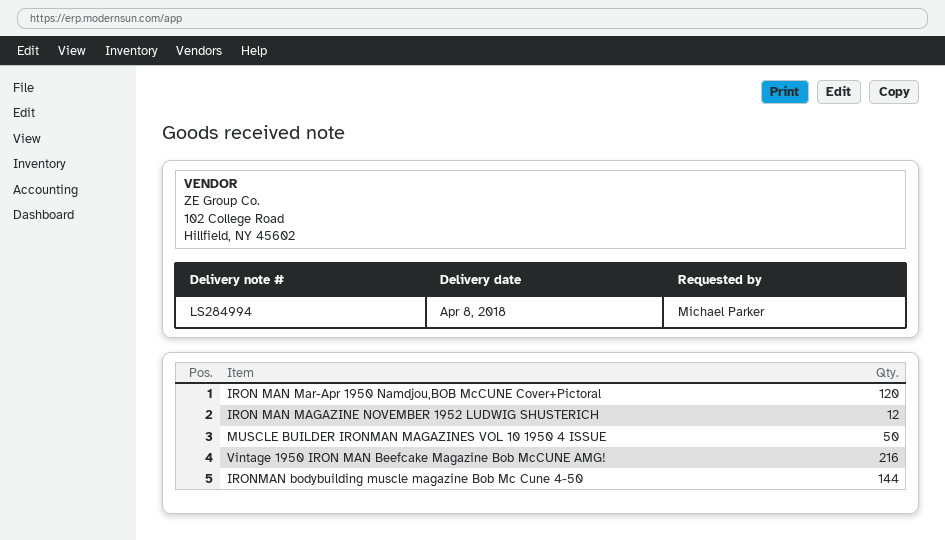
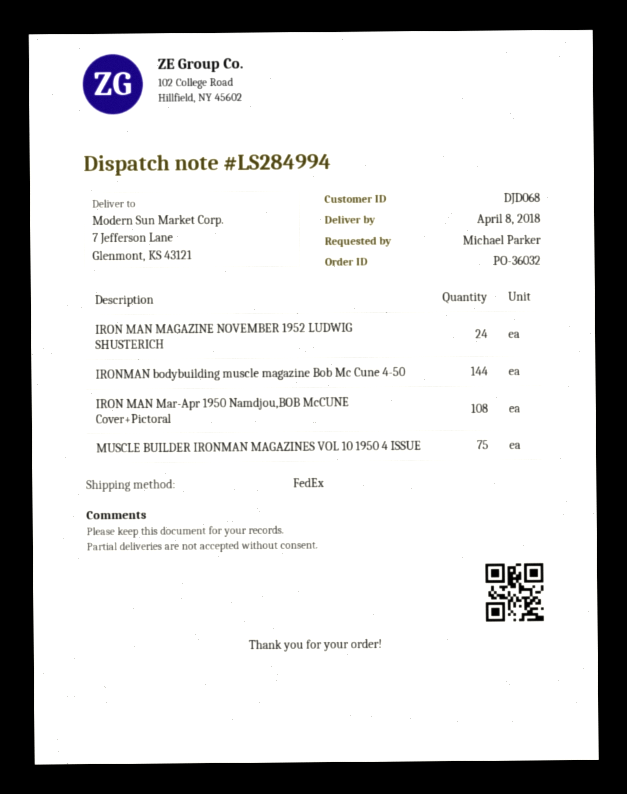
IRON MAN Mar-Apr 1950 Namdjou,BOB McCUNE Cover+Pictoral: 120 -> 108
IRON MAN MAGAZINE NOVEMBER 1952 LUDWIG SHUSTERICH: 12 -> 24
MUSCLE BUILDER IRONMAN MAGAZINES VOL 10 1950 4 ISSUE: 50 -> 75
Vintage 1950 IRON MAN Beefcake Magazine Bob McCUNE AMG!: 216 -> none

